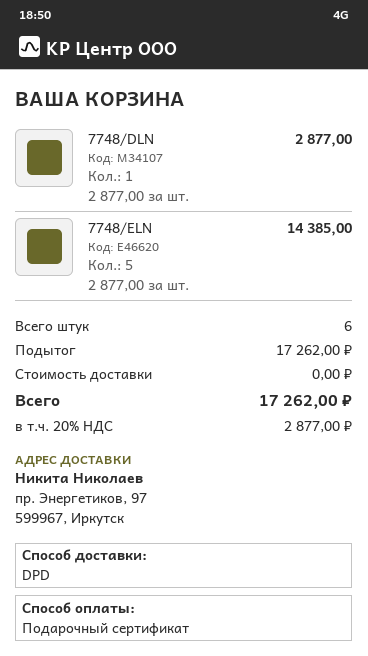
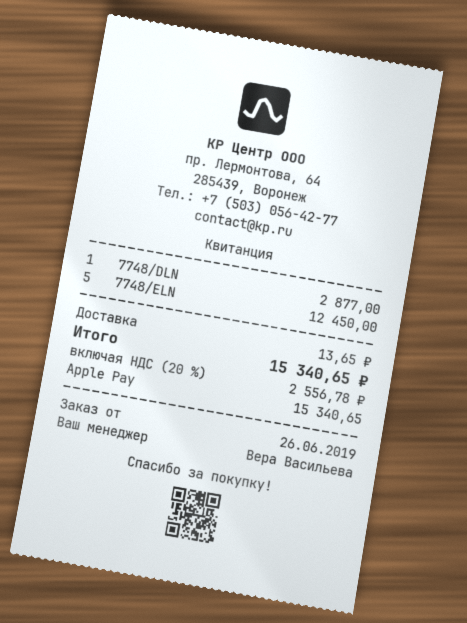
payment method: gift card -> Apple Pay
7748/ELN: 5 for 14385.00 -> 5 for 12450.00
shipping: 0.00 -> 13.65
tax: 20% = 2877.00 -> 20% = 2556.78
total: 17262.00 -> 15340.65

